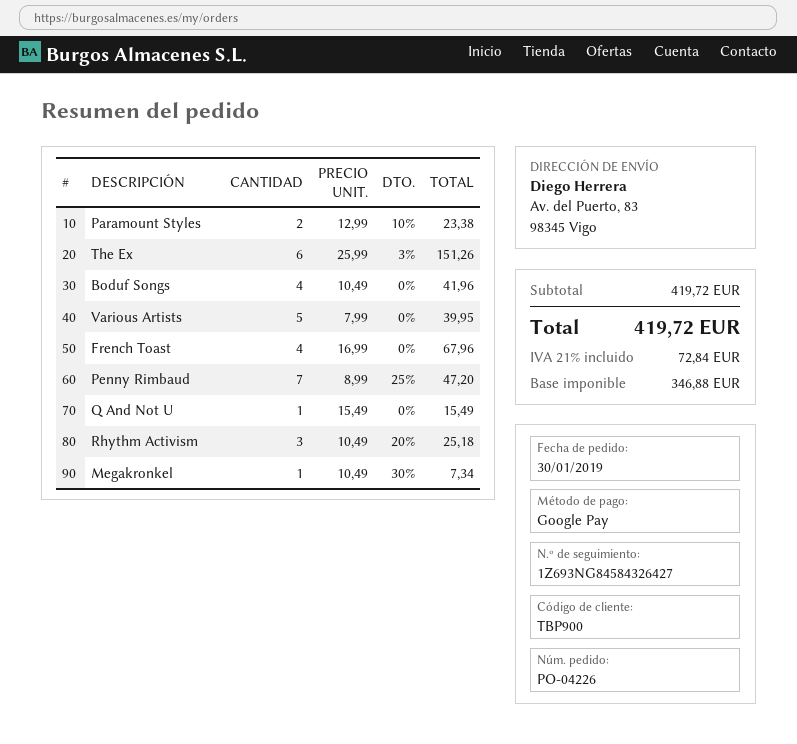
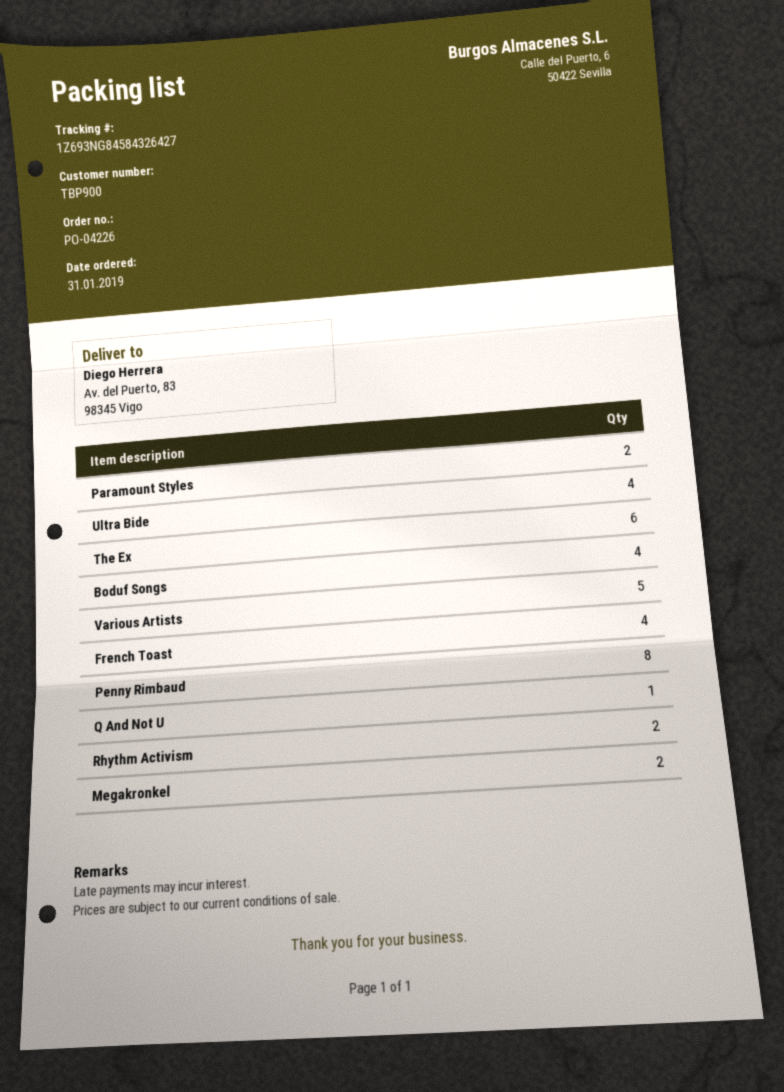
order date: 2019-01-30 -> 2019-01-31
Penny Rimbaud: 7 -> 8
Rhythm Activism: 3 -> 2
Megakronkel: 1 -> 2
Ultra Bide: none -> 4

